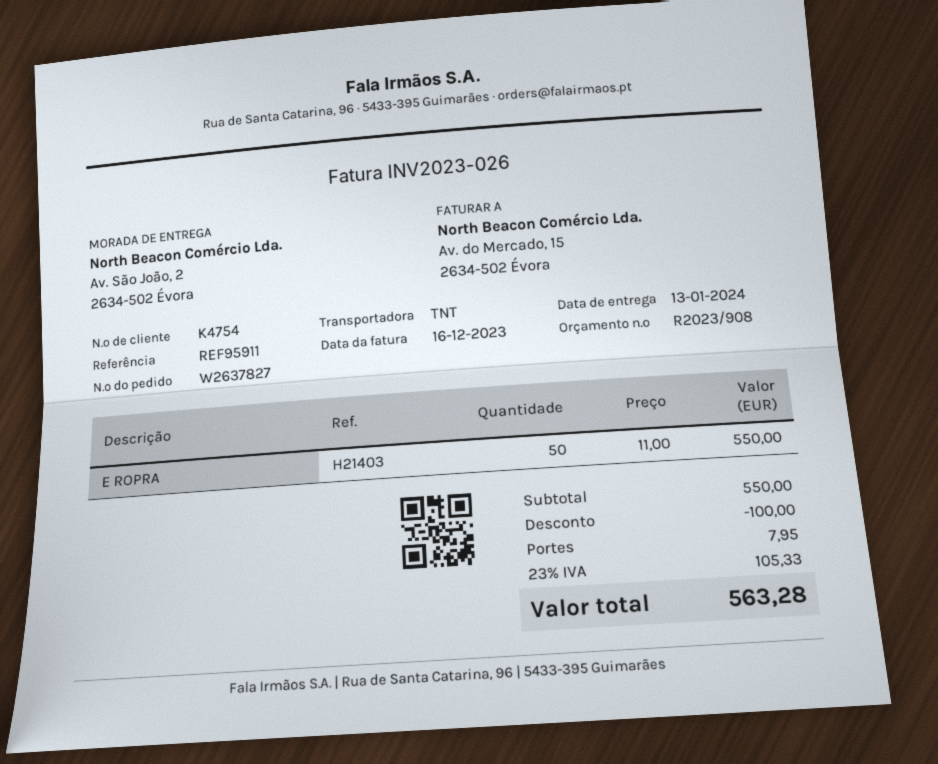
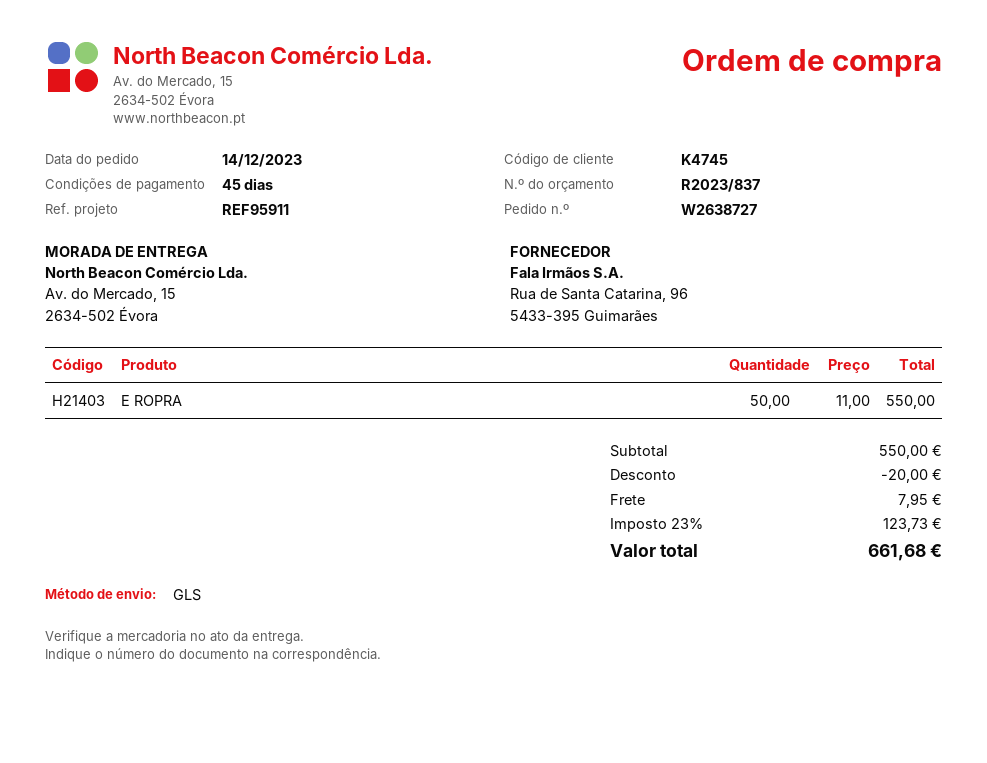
quote number: R2023/908 -> R2023/837
order number: W2637827 -> W2638727
customer number: K4754 -> K4745
shipping method: TNT -> GLS
ship to: Av. São João, 2, 2634-502 Évora -> Av. do Mercado, 15, 2634-502 Évora
discount: 100.00 -> 20.00
tax: 23% = 105.33 -> 23% = 123.73
total: 563.28 -> 661.68

